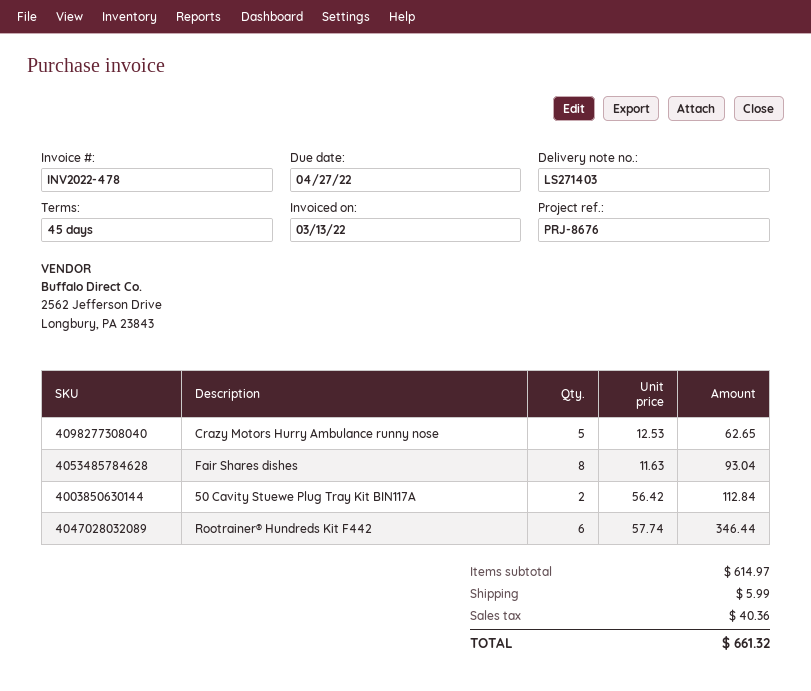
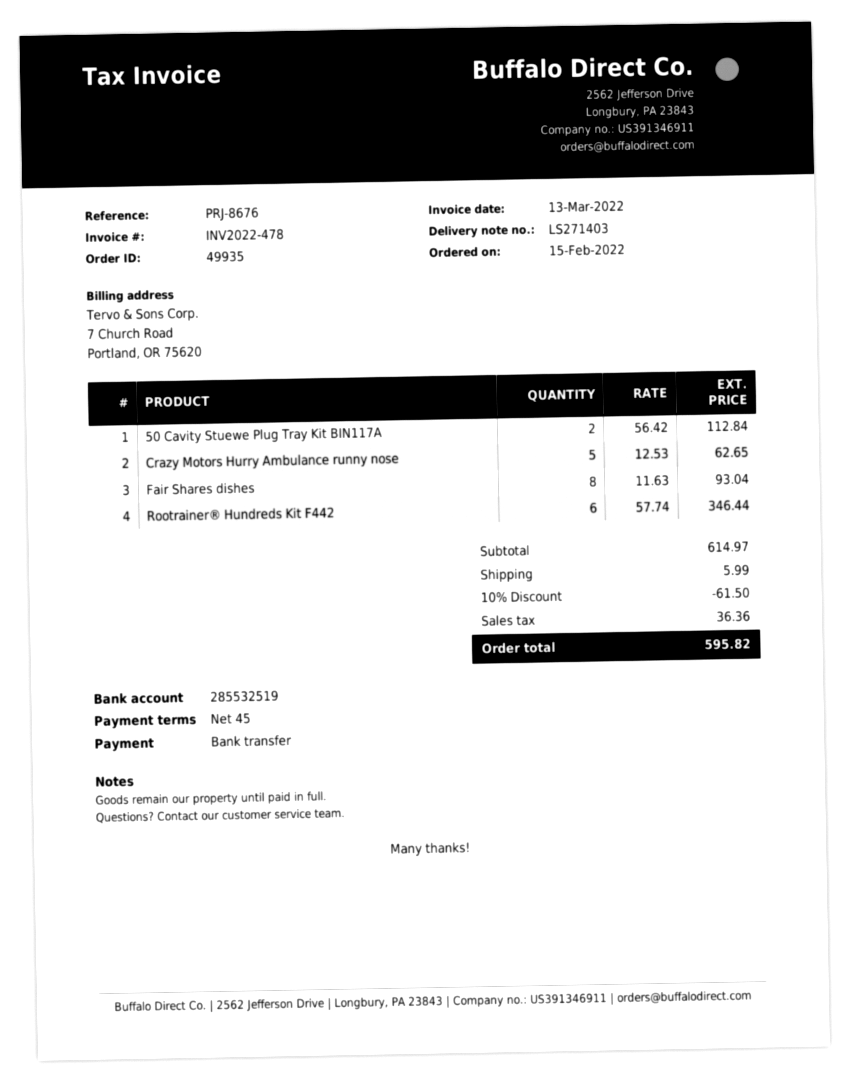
discount: none -> 10% = 61.50
tax: 40.36 -> 36.36
total: 661.32 -> 595.82

